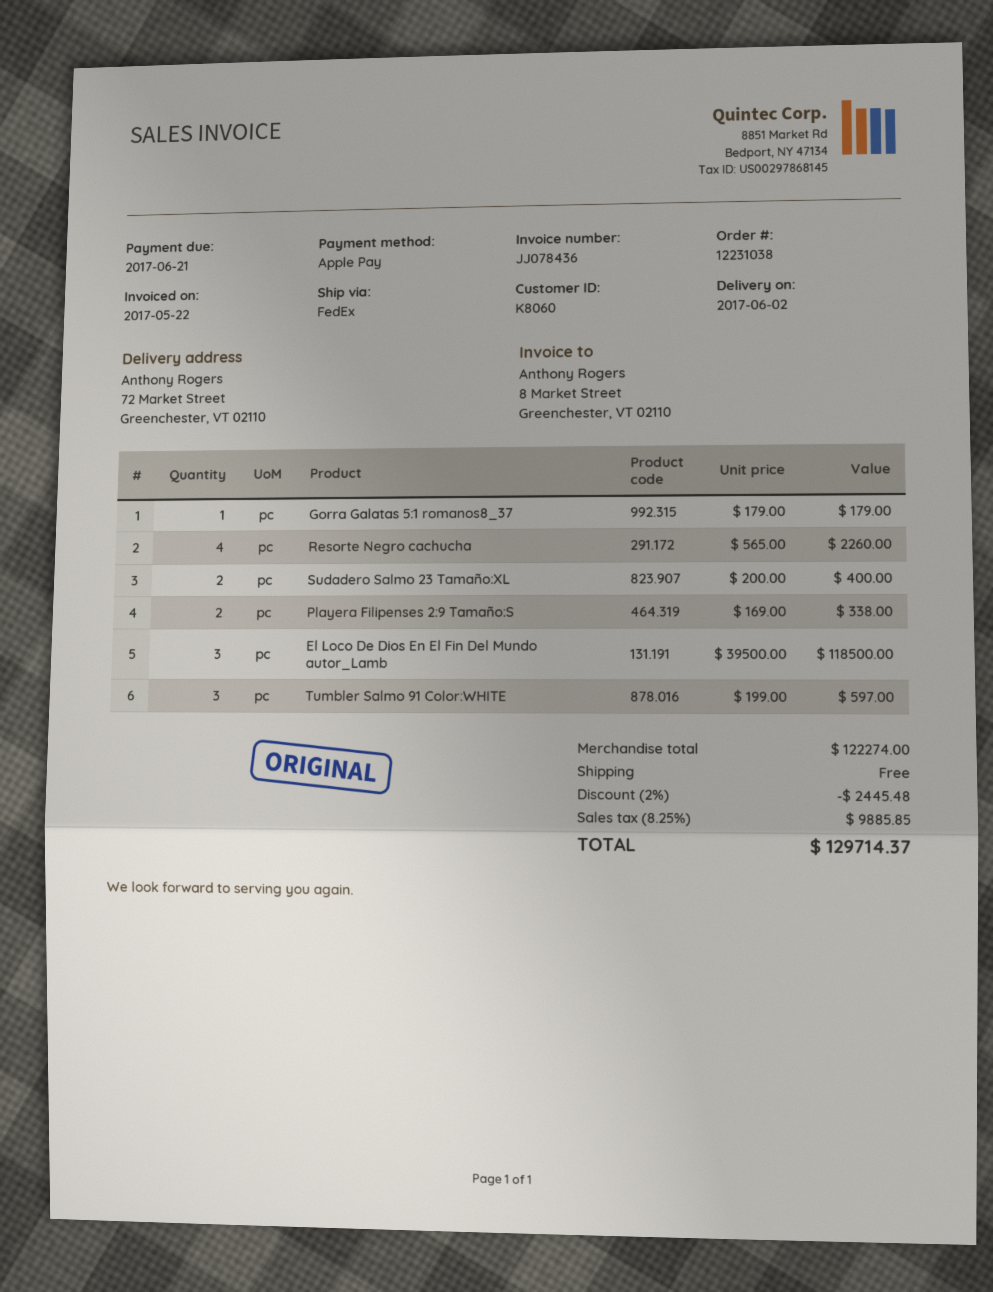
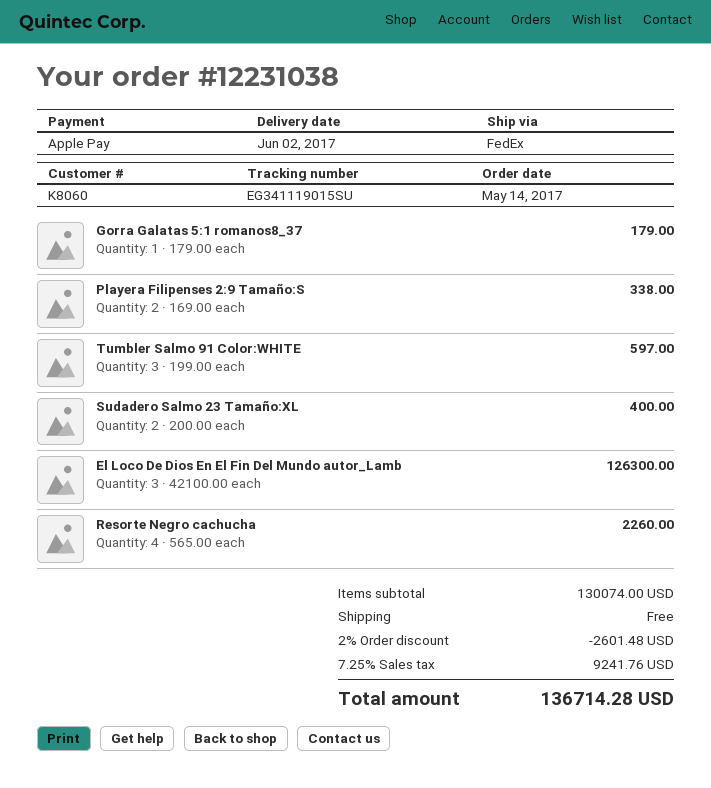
El Loco De Dios En El Fin Del Mundo autor_Lamb: 3 x 39500.00 = 118500.00 -> 3 x 42100.00 = 126300.00
subtotal: 122274.00 -> 130074.00
discount: 2% = 2445.48 -> 2% = 2601.48
tax: 8.25% = 9885.85 -> 7.25% = 9241.76
total: 129714.37 -> 136714.28

